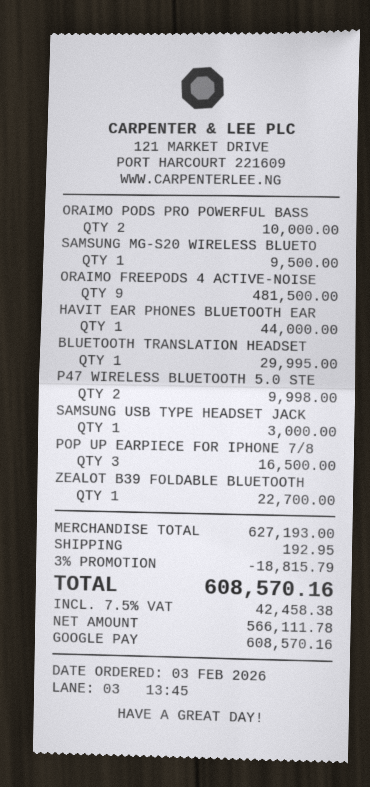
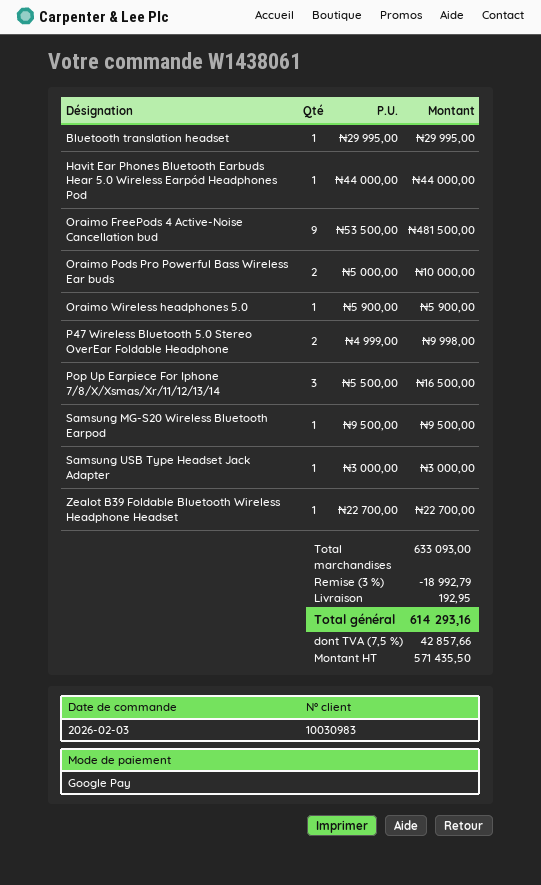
Oraimo Wireless headphones 5.0: none -> 1 for 5900.00
subtotal: 627193.00 -> 633093.00
discount: 3% = 18815.79 -> 3% = 18992.79
net: 566111.78 -> 571435.50
tax: 7.5% = 42458.38 -> 7.5% = 42857.66
total: 608570.16 -> 614293.16

